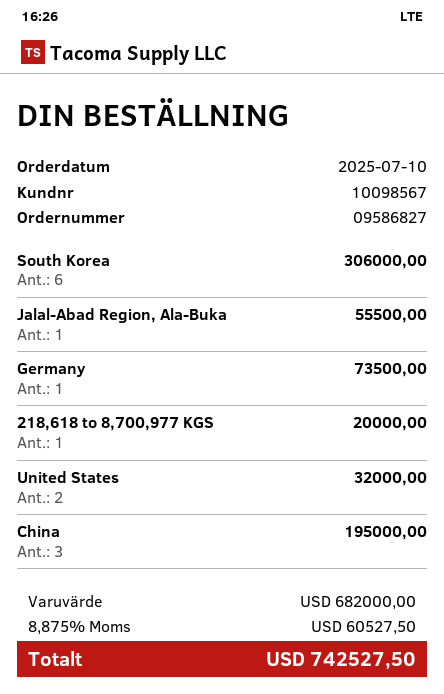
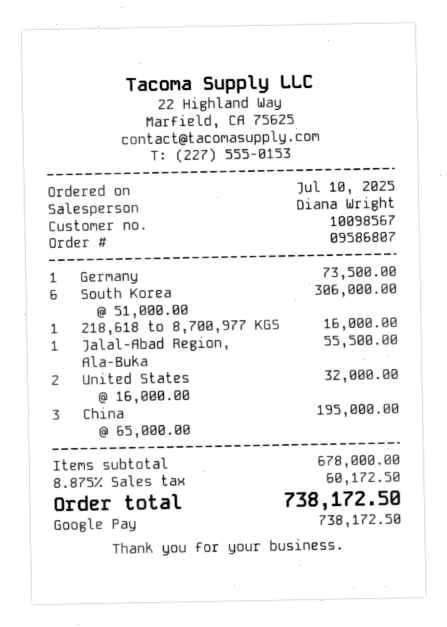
order number: 09586827 -> 09586807
218,618 to 8,700,977 KGS: 1 for 20000.00 -> 1 for 16000.00
subtotal: 682000.00 -> 678000.00
tax: 8.875% = 60527.50 -> 8.875% = 60172.50
total: 742527.50 -> 738172.50

